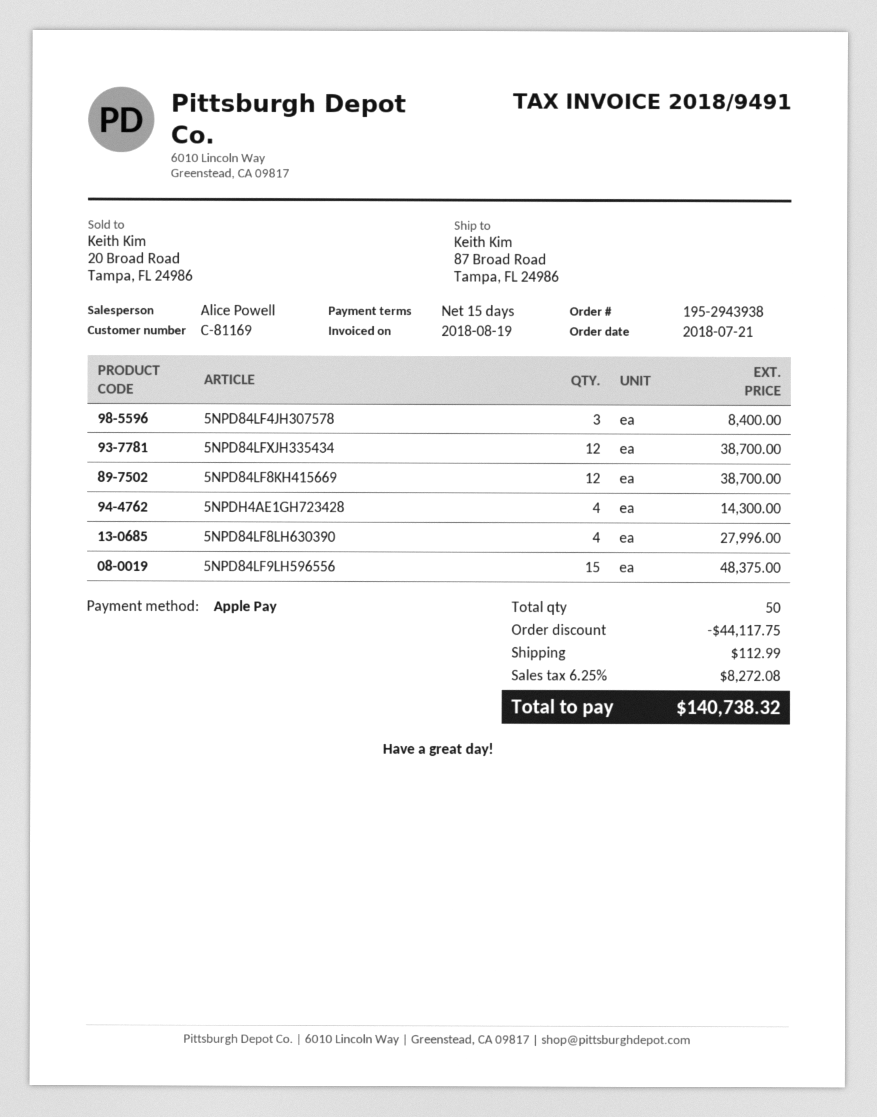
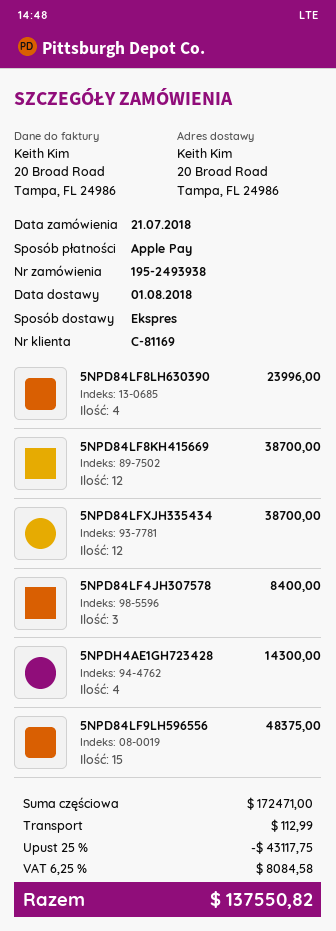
order number: 195-2943938 -> 195-2493938
ship to: 87 Broad Road, Tampa, FL 24986 -> 20 Broad Road, Tampa, FL 24986
5NPD84LF8LH630390: 4 for 27996.00 -> 4 for 23996.00
discount: 44117.75 -> 43117.75
tax: 6.25% = 8272.08 -> 6.25% = 8084.58
total: 140738.32 -> 137550.82

